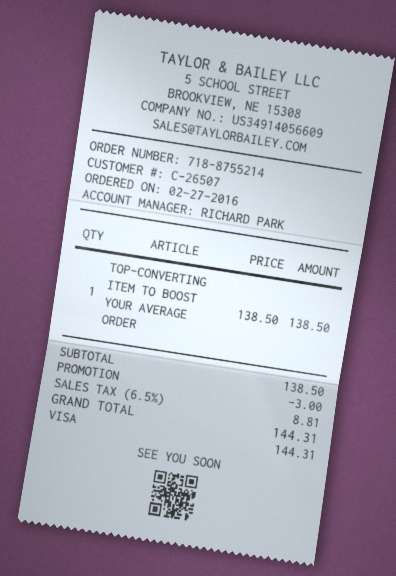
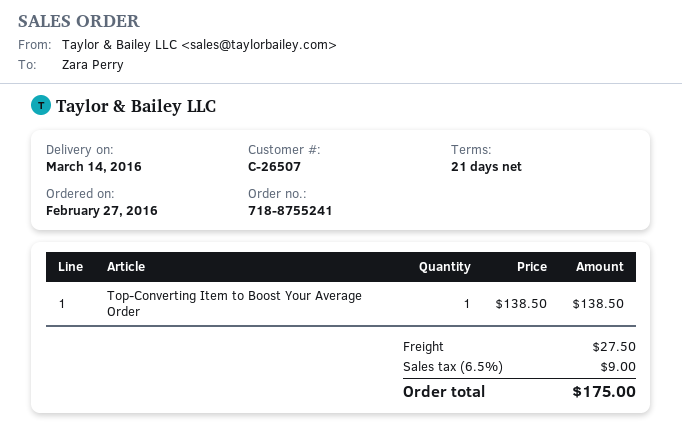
order number: 718-8755214 -> 718-8755241
discount: 3.00 -> none
shipping: none -> 27.50
tax: 6.5% = 8.81 -> 6.5% = 9.00
total: 144.31 -> 175.00

